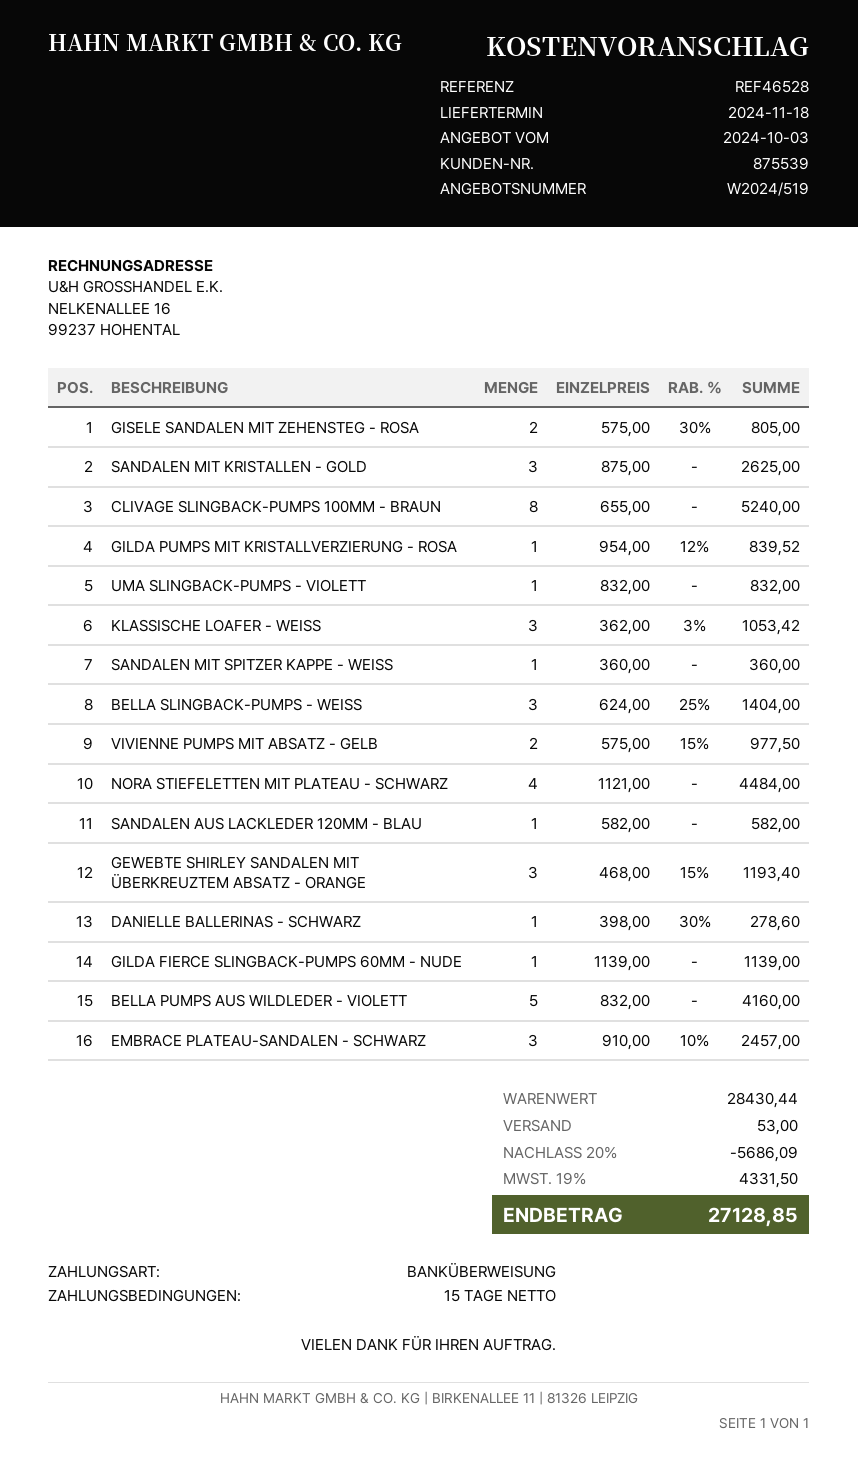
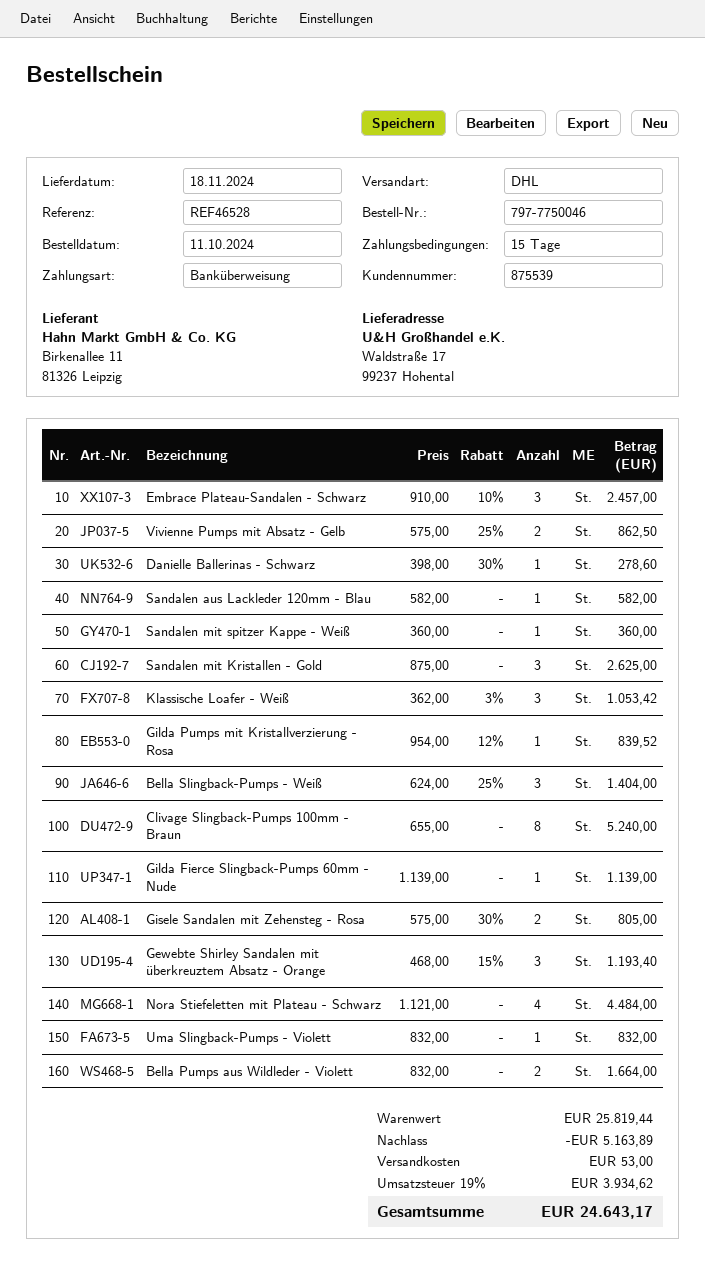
VIVIENNE PUMPS MIT ABSATZ - GELB: 2 x 575.00 - 15% = 977.50 -> 2 x 575.00 - 25% = 862.50
BELLA PUMPS AUS WILDLEDER - VIOLETT: 5 x 832.00 = 4160.00 -> 2 x 832.00 = 1664.00
subtotal: 28430.44 -> 25819.44
discount: 5686.09 -> 5163.89
tax: 19% = 4331.50 -> 19% = 3934.62
total: 27128.85 -> 24643.17

